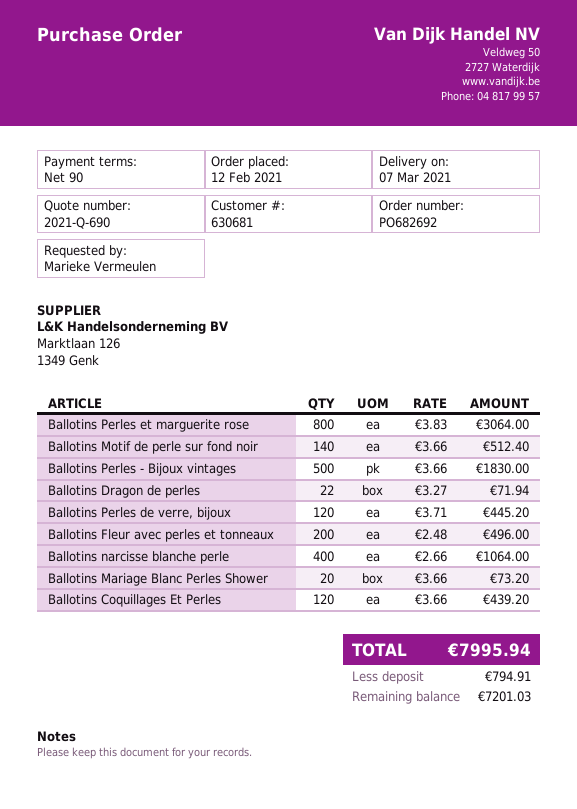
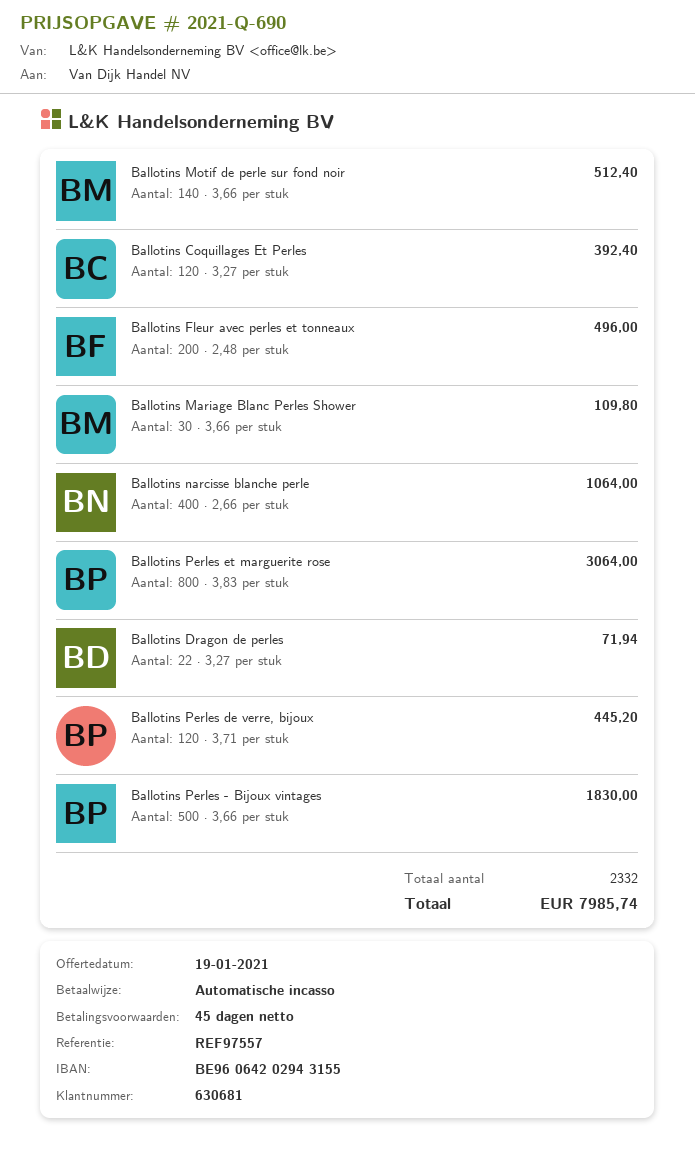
payment terms: 90 days -> 45 days
Ballotins Mariage Blanc Perles Shower: 20 x 3.66 = 73.20 -> 30 x 3.66 = 109.80
Ballotins Coquillages Et Perles: 120 x 3.66 = 439.20 -> 120 x 3.27 = 392.40
total: 7995.94 -> 7985.74

